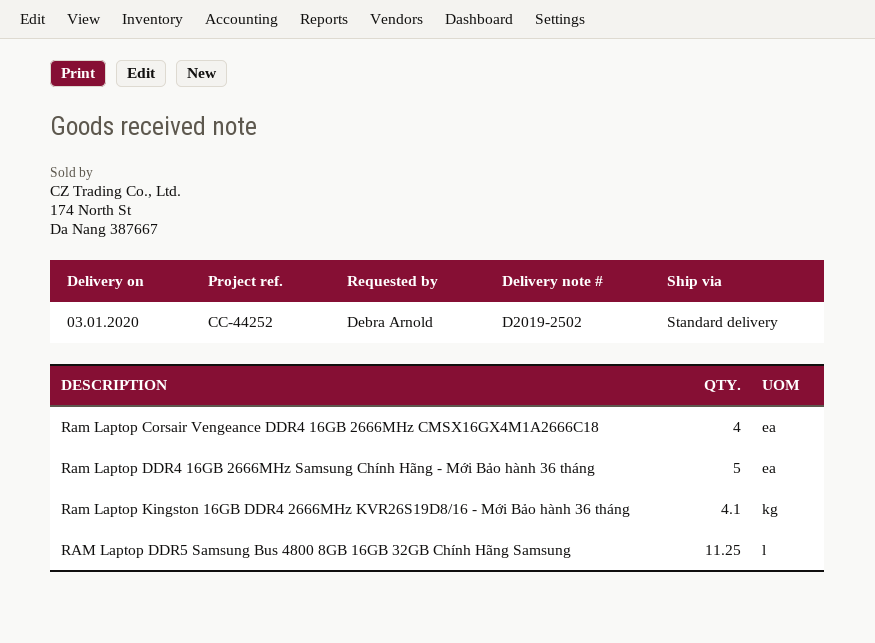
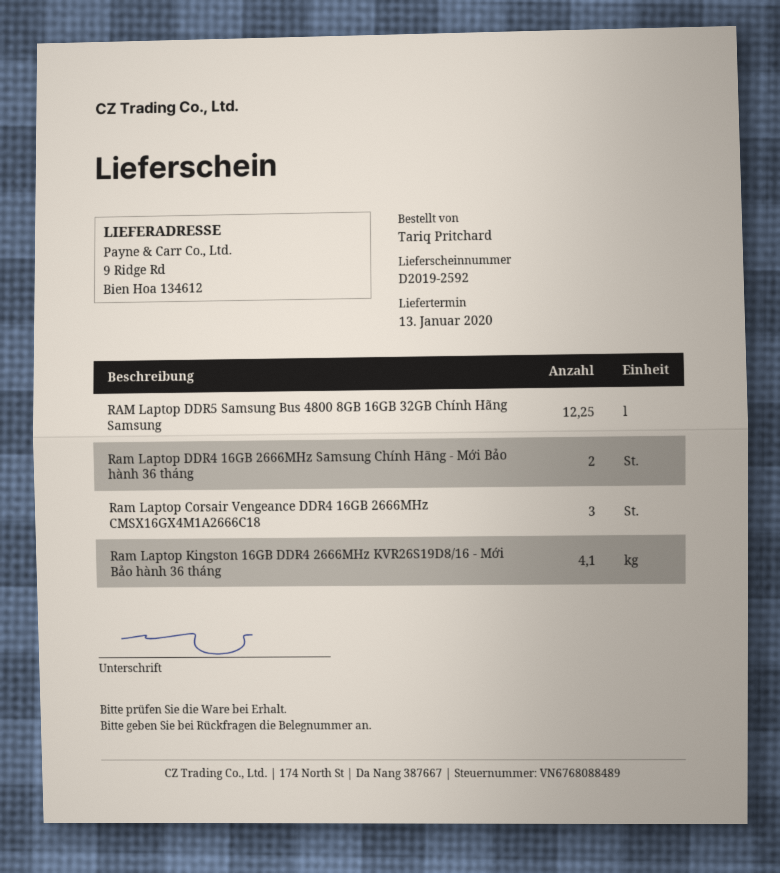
delivery note number: D2019-2502 -> D2019-2592
delivery date: 2020-01-03 -> 2020-01-13
ordered by: Debra Arnold -> Tariq Pritchard
Ram Laptop Corsair Vengeance DDR4 16GB 2666MHz CMSX16GX4M1A2666C18: 4 -> 3
Ram Laptop DDR4 16GB 2666MHz Samsung Chính Hãng - Mới Bảo hành 36 tháng: 5 -> 2
RAM Laptop DDR5 Samsung Bus 4800 8GB 16GB 32GB Chính Hãng Samsung: 11.25 -> 12.25

